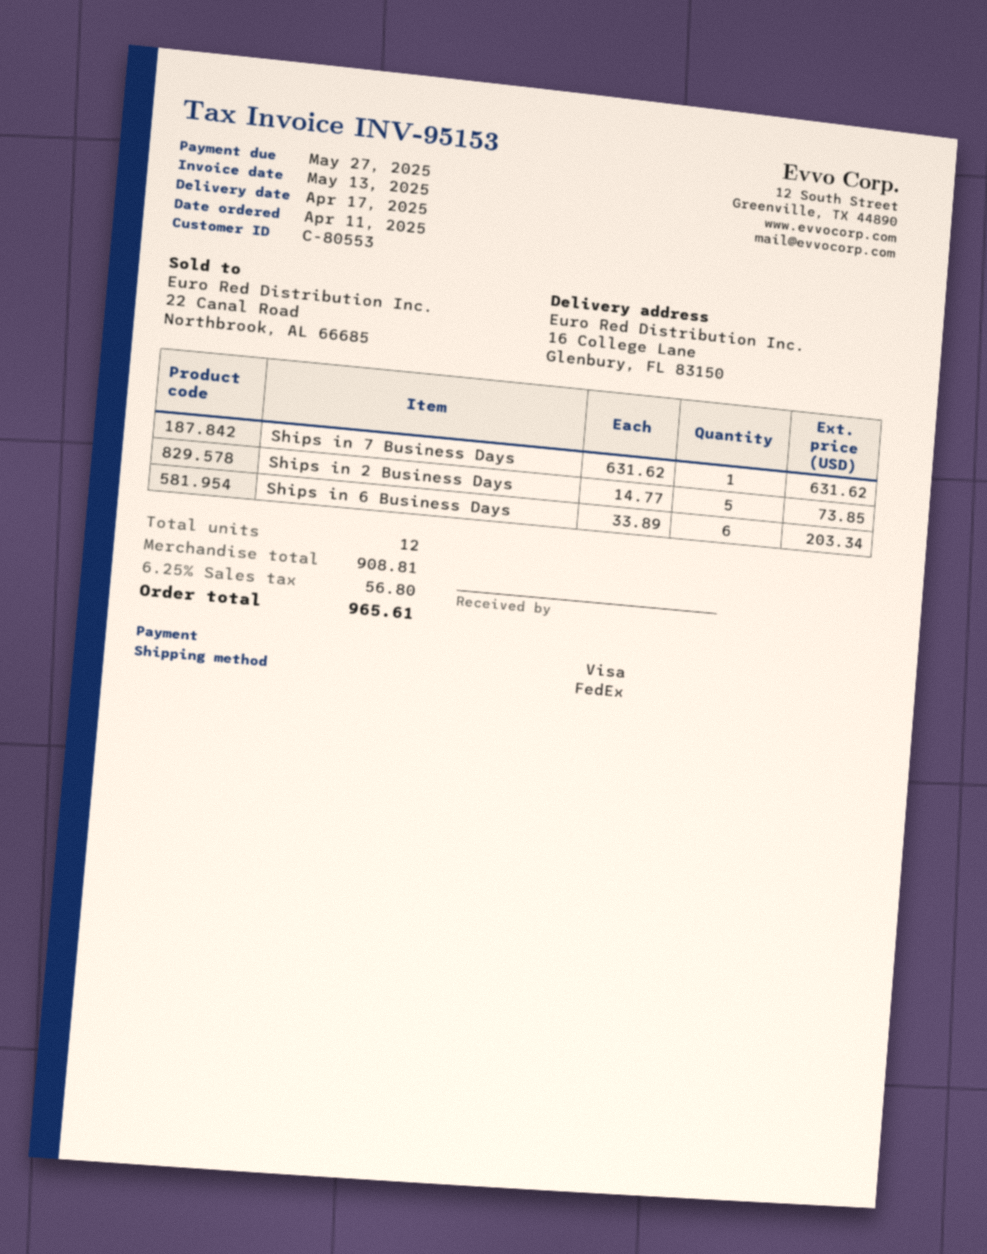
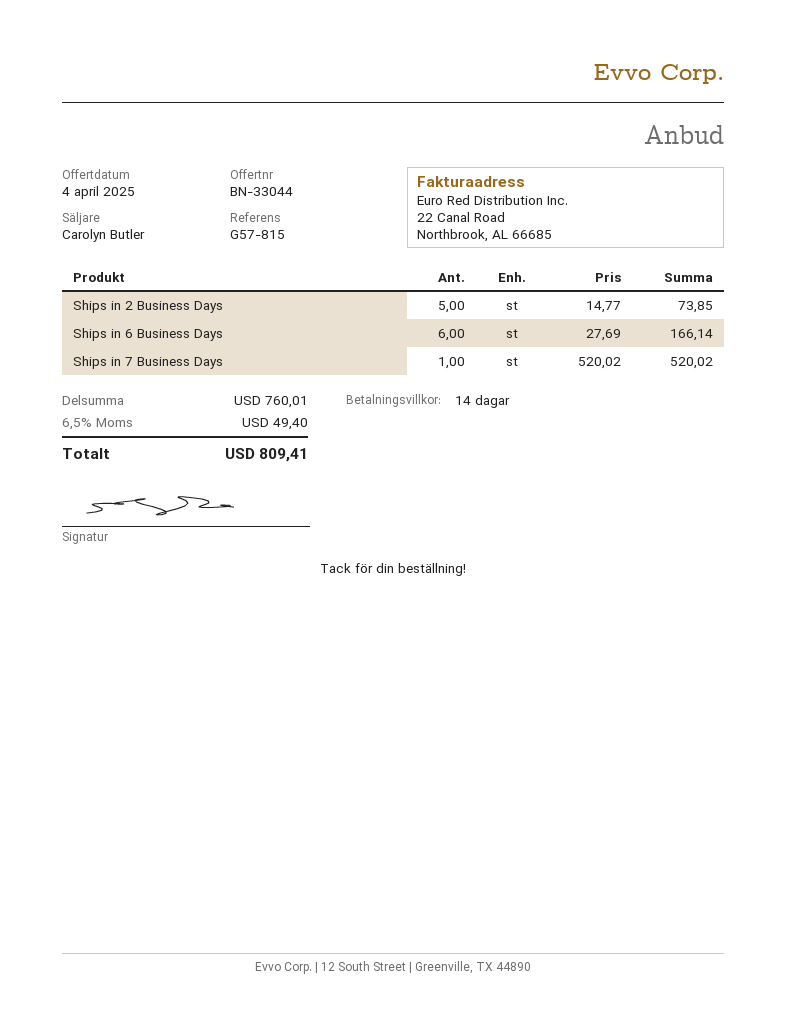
Ships in 7 Business Days: 1 x 631.62 = 631.62 -> 1 x 520.02 = 520.02
Ships in 6 Business Days: 6 x 33.89 = 203.34 -> 6 x 27.69 = 166.14
subtotal: 908.81 -> 760.01
tax: 6.25% = 56.80 -> 6.5% = 49.40
total: 965.61 -> 809.41

